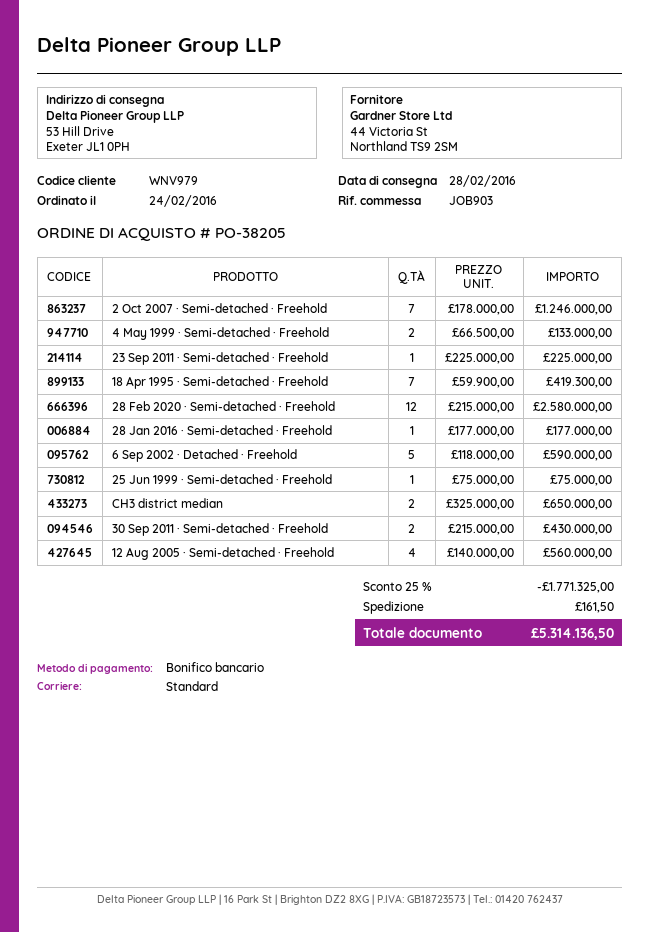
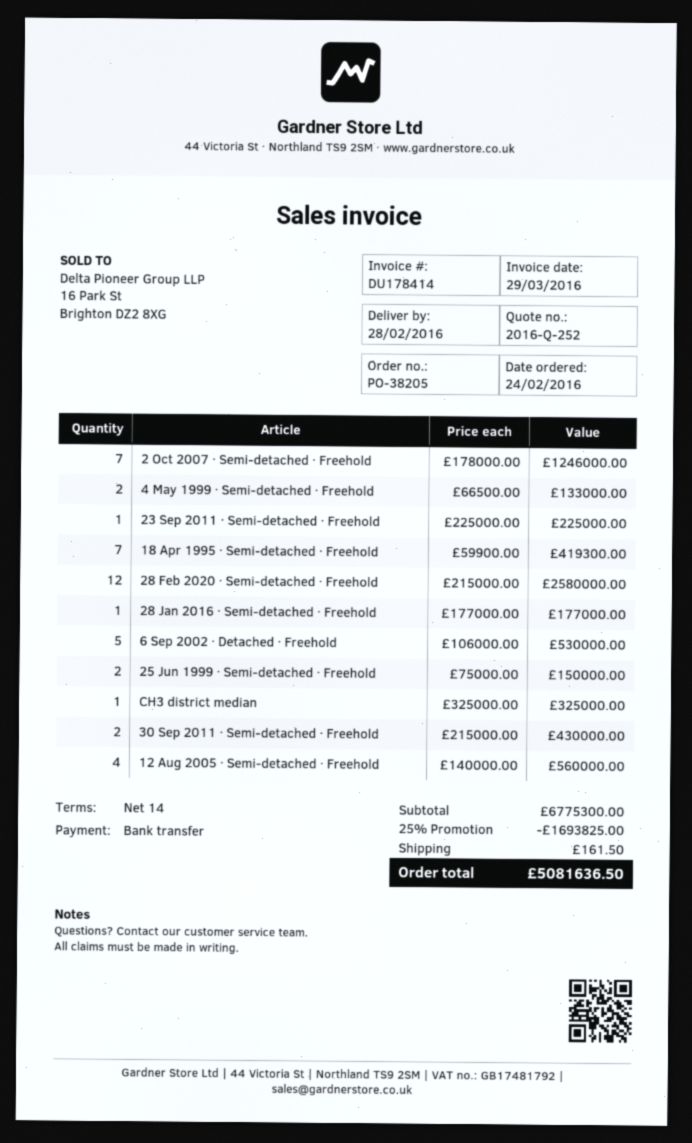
6 Sep 2002 · Detached · Freehold: 5 x 118000.00 = 590000.00 -> 5 x 106000.00 = 530000.00
25 Jun 1999 · Semi-detached · Freehold: 1 x 75000.00 = 75000.00 -> 2 x 75000.00 = 150000.00
CH3 district median: 2 x 325000.00 = 650000.00 -> 1 x 325000.00 = 325000.00
discount: 25% = 1771325.00 -> 25% = 1693825.00
total: 5314136.50 -> 5081636.50

